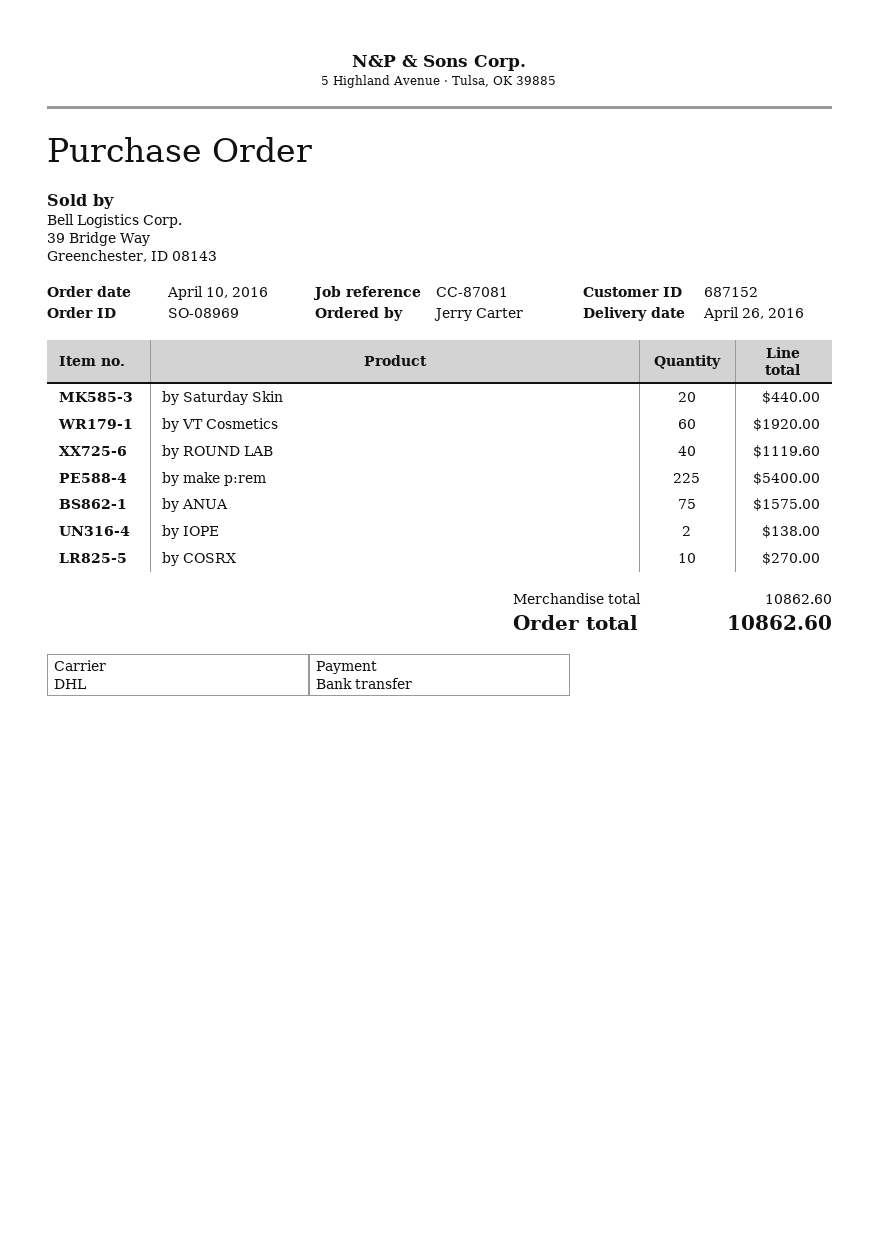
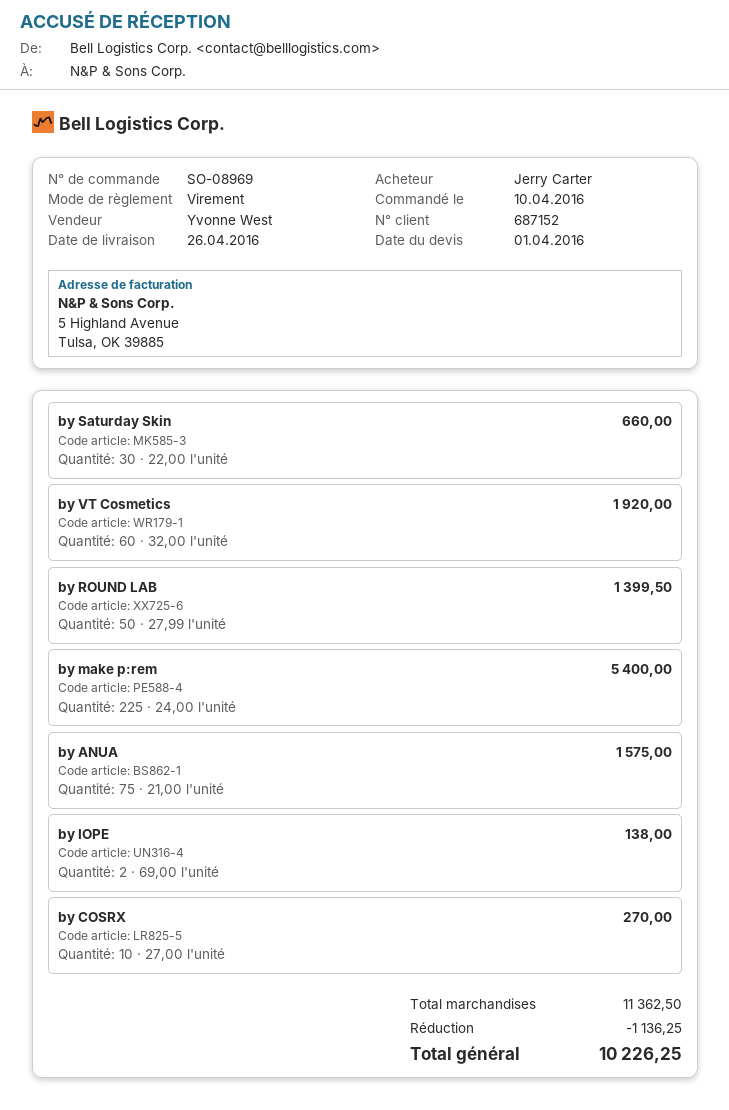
by Saturday Skin: 20 for 440.00 -> 30 for 660.00
by ROUND LAB: 40 for 1119.60 -> 50 for 1399.50
subtotal: 10862.60 -> 11362.50
discount: none -> 1136.25
total: 10862.60 -> 10226.25

